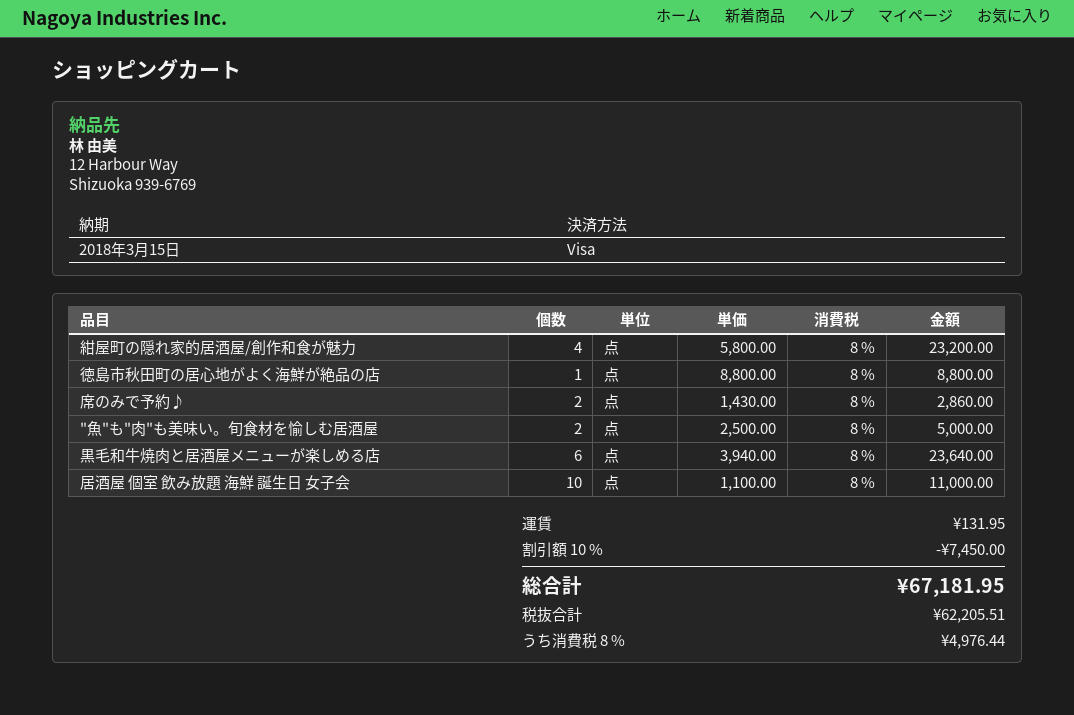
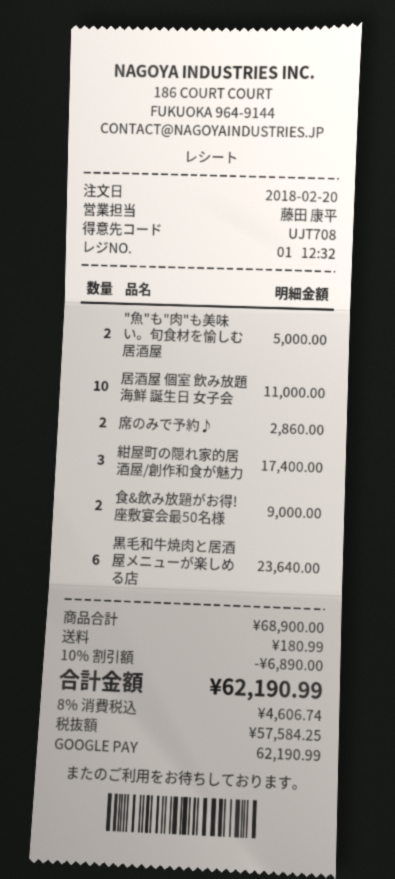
payment method: Visa -> Google Pay
紺屋町の隠れ家的居酒屋/創作和食が魅力: 4 for 23200.00 -> 3 for 17400.00
徳島市秋田町の居心地がよく海鮮が絶品の店: 1 for 8800.00 -> none
食&飲み放題がお得!座敷宴会最50名様: none -> 2 for 9000.00
discount: 10% = 7450.00 -> 10% = 6890.00
shipping: 131.95 -> 180.99
net: 62205.51 -> 57584.25
tax: 8% = 4976.44 -> 8% = 4606.74
total: 67181.95 -> 62190.99

